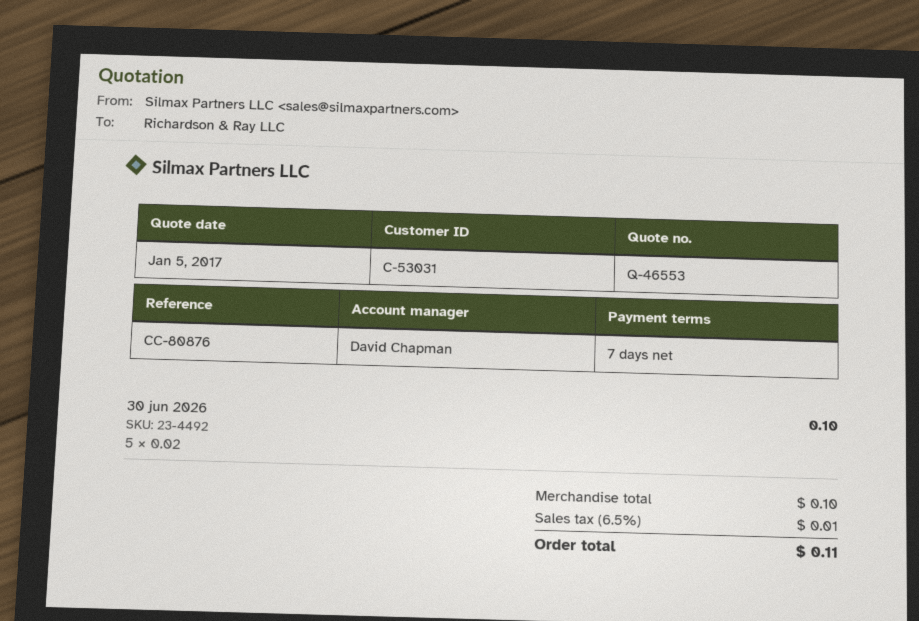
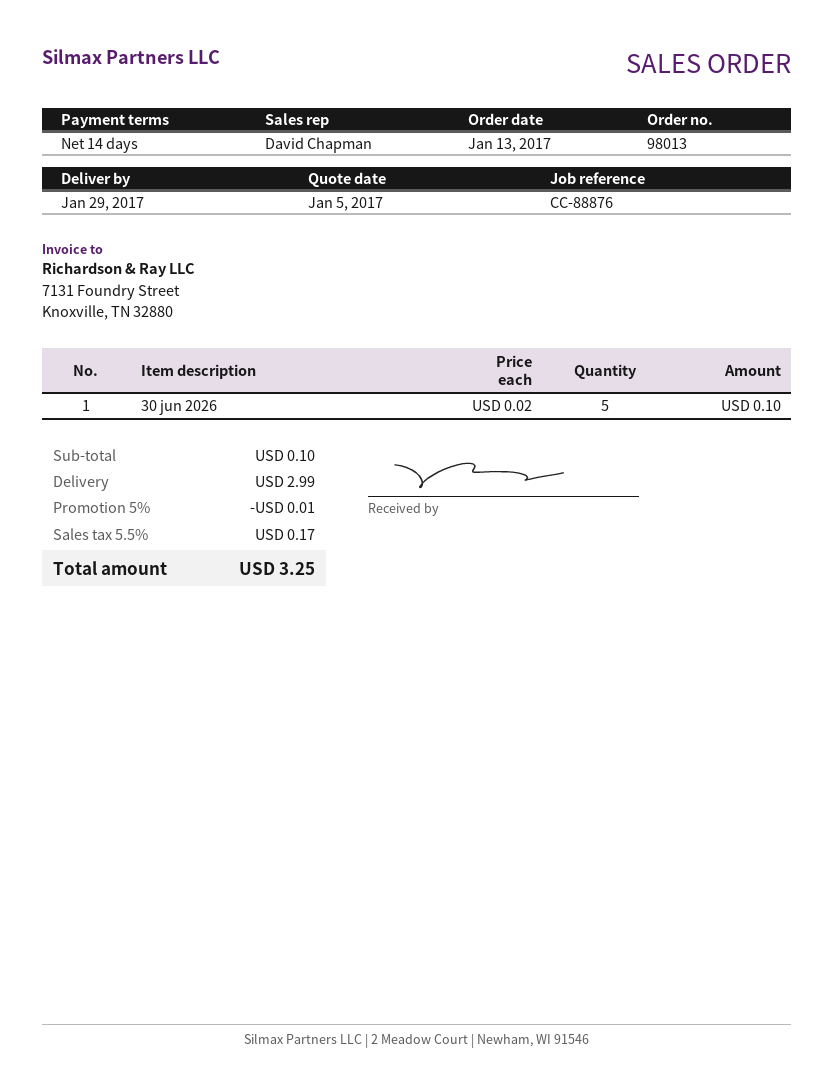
payment terms: 7 days -> 14 days
reference: CC-80876 -> CC-88876
discount: none -> 5% = 0.01
shipping: none -> 2.99
tax: 6.5% = 0.01 -> 5.5% = 0.17
total: 0.11 -> 3.25

